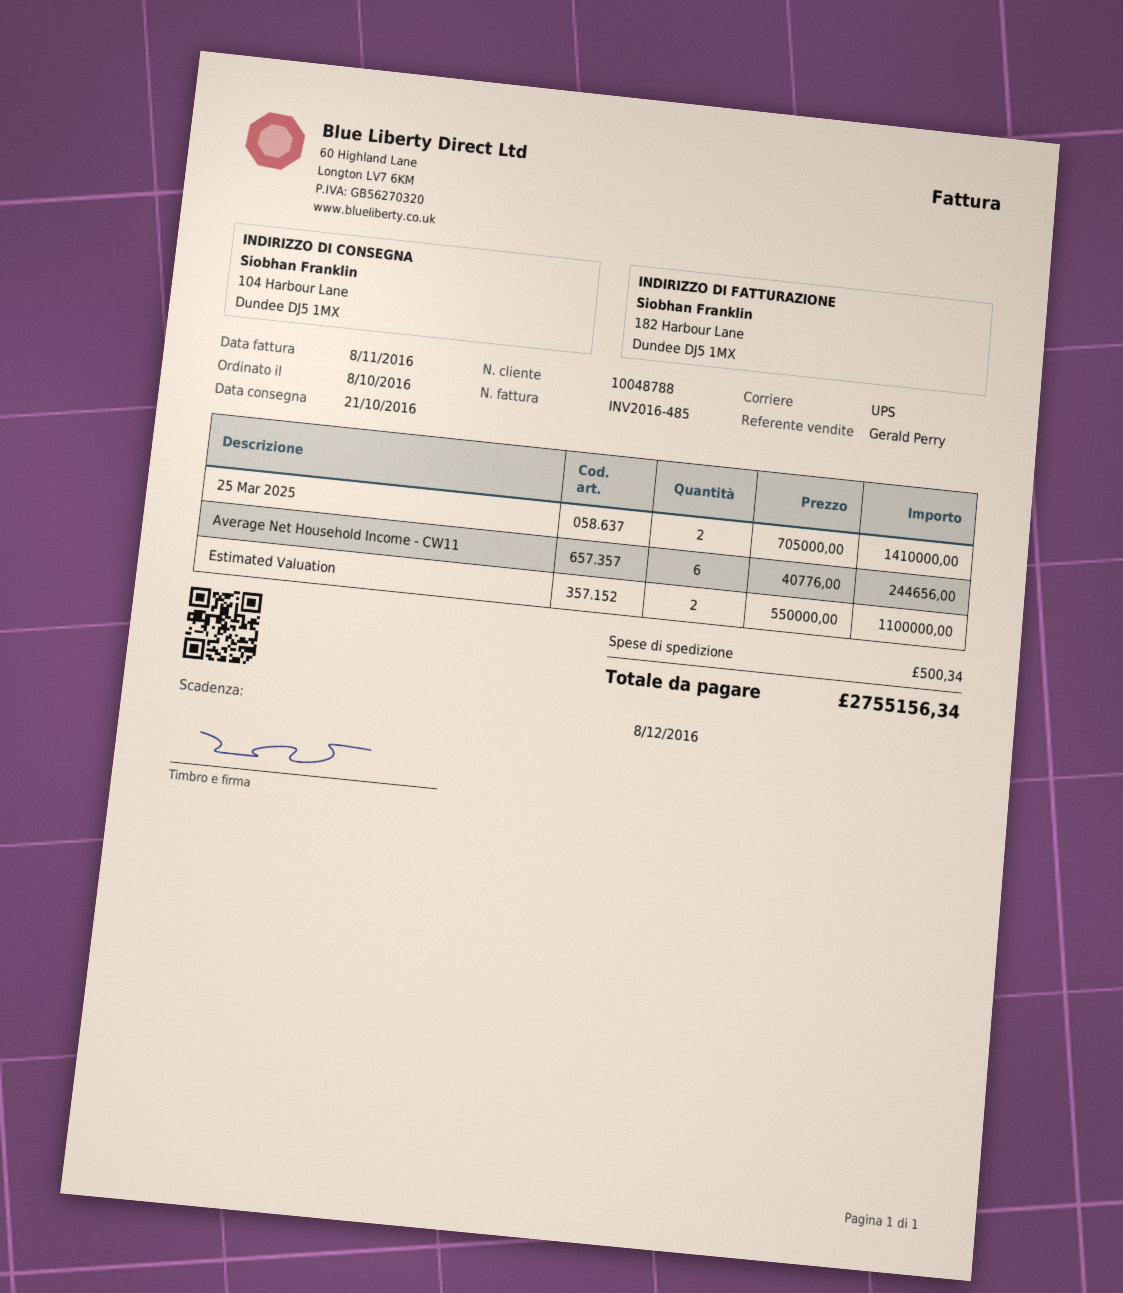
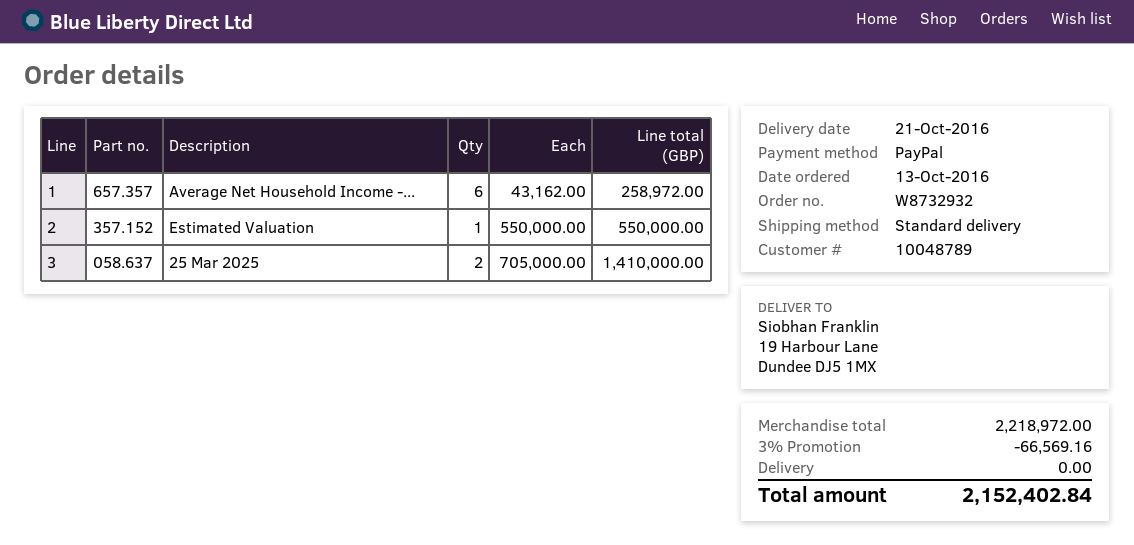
order date: 2016-10-08 -> 2016-10-13
customer number: 10048788 -> 10048789
shipping method: UPS -> standard
ship to: 104 Harbour Lane, Dundee DJ5 1MX -> 19 Harbour Lane, Dundee DJ5 1MX
Average Net Household Income - CW11: 6 x 40776.00 = 244656.00 -> 6 x 43162.00 = 258972.00
Estimated Valuation: 2 x 550000.00 = 1100000.00 -> 1 x 550000.00 = 550000.00
discount: none -> 3% = 66569.16
shipping: 500.34 -> 0.00
total: 2755156.34 -> 2152402.84

